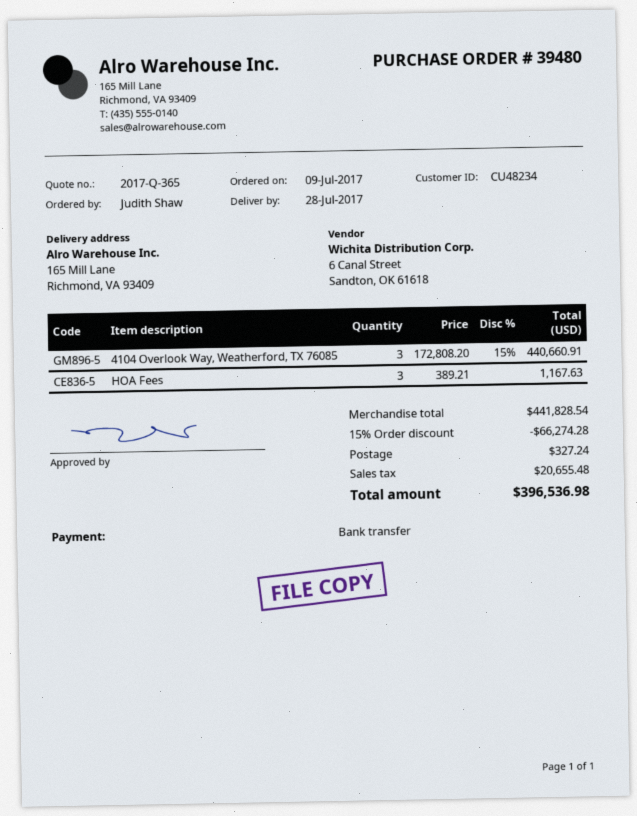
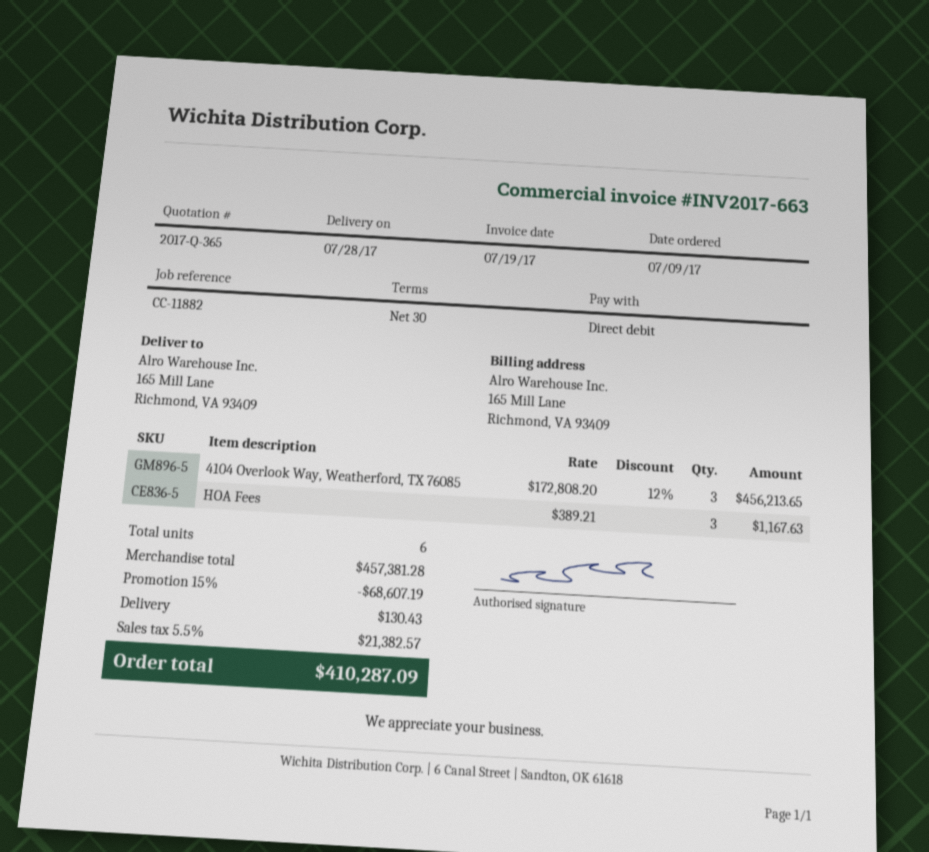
payment method: bank transfer -> direct debit
4104 Overlook Way, Weatherford, TX 76085: 3 x 172808.20 - 15% = 440660.91 -> 3 x 172808.20 - 12% = 456213.65
subtotal: 441828.54 -> 457381.28
discount: 15% = 66274.28 -> 15% = 68607.19
shipping: 327.24 -> 130.43
tax: 20655.48 -> 21382.57
total: 396536.98 -> 410287.09

